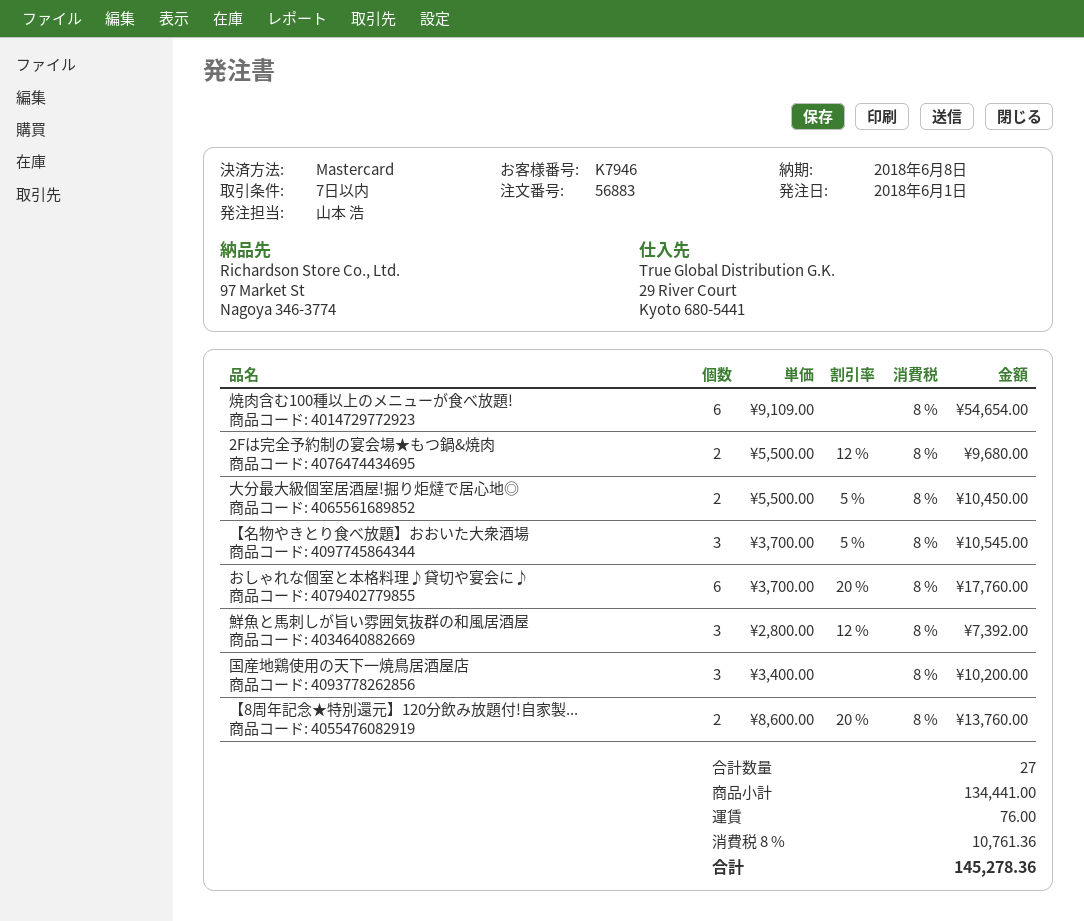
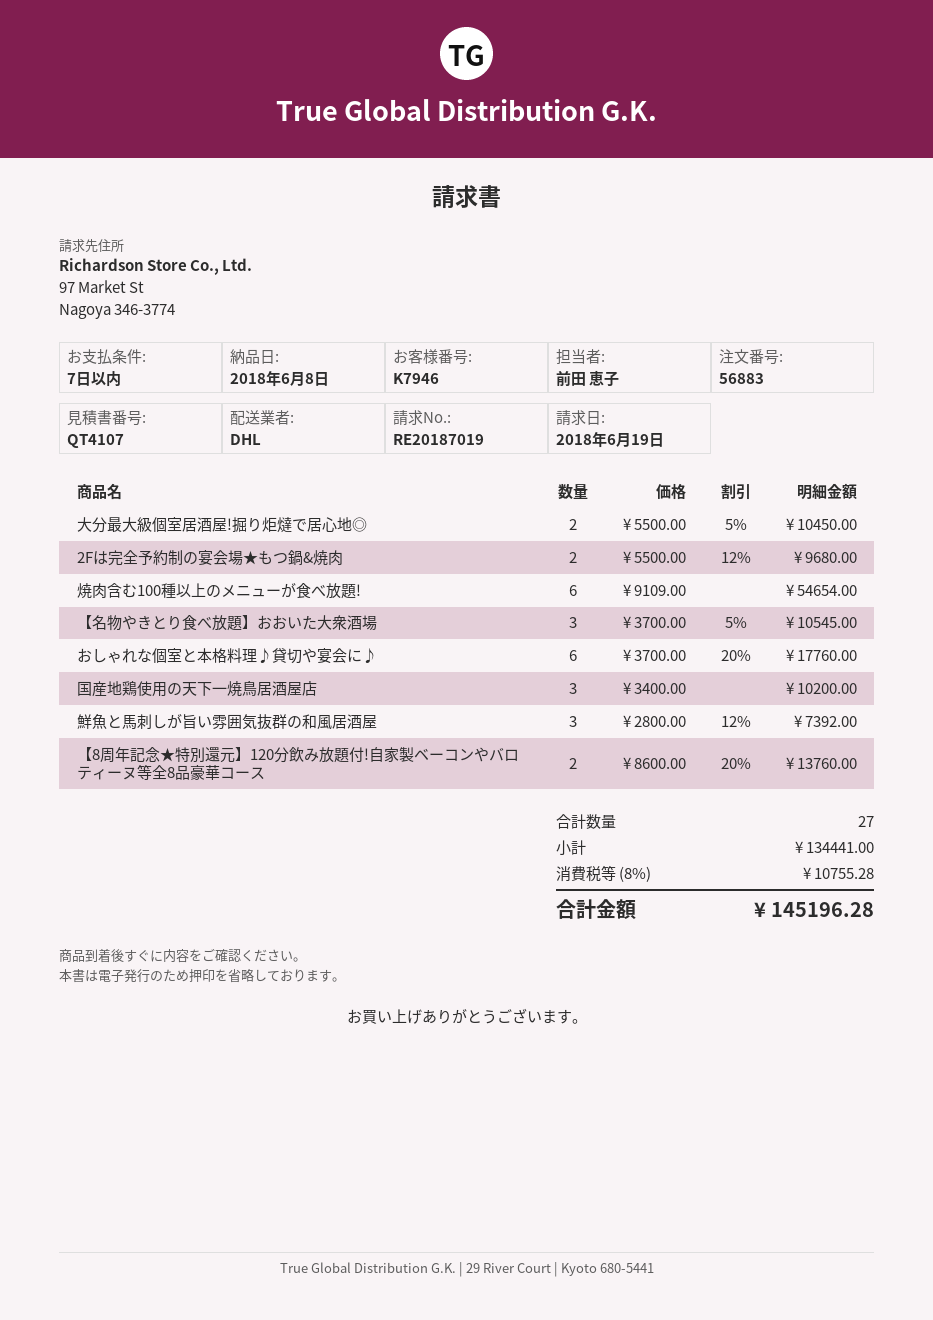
shipping: 76.00 -> none
tax: 8% = 10761.36 -> 8% = 10755.28
total: 145278.36 -> 145196.28

